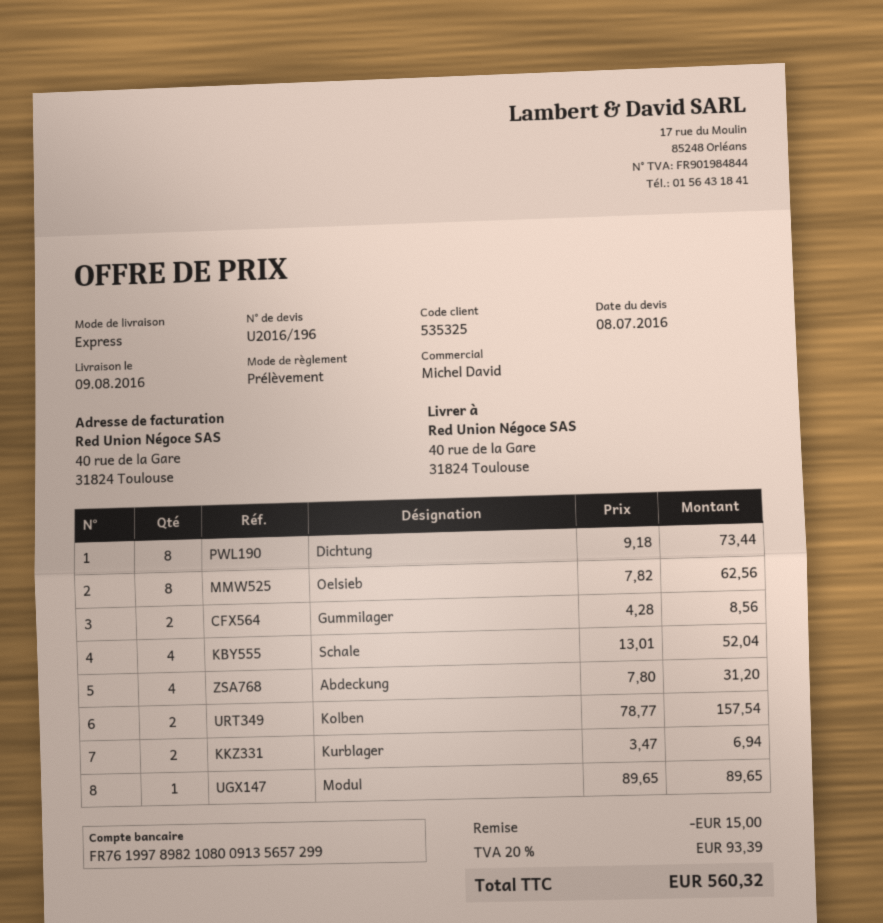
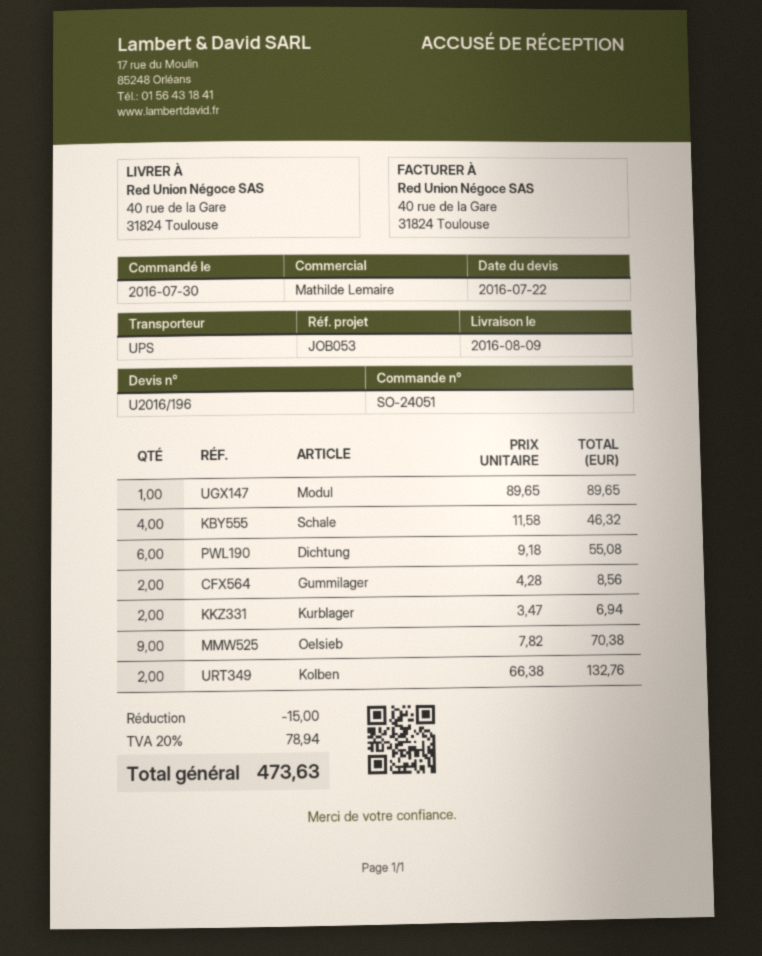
quote date: 2016-07-08 -> 2016-07-22
sales rep: Michel David -> Mathilde Lemaire
shipping method: express -> UPS
Dichtung: 8 x 9.18 = 73.44 -> 6 x 9.18 = 55.08
Oelsieb: 8 x 7.82 = 62.56 -> 9 x 7.82 = 70.38
Schale: 4 x 13.01 = 52.04 -> 4 x 11.58 = 46.32
Abdeckung: 4 x 7.80 = 31.20 -> none
Kolben: 2 x 78.77 = 157.54 -> 2 x 66.38 = 132.76
tax: 20% = 93.39 -> 20% = 78.94
total: 560.32 -> 473.63

